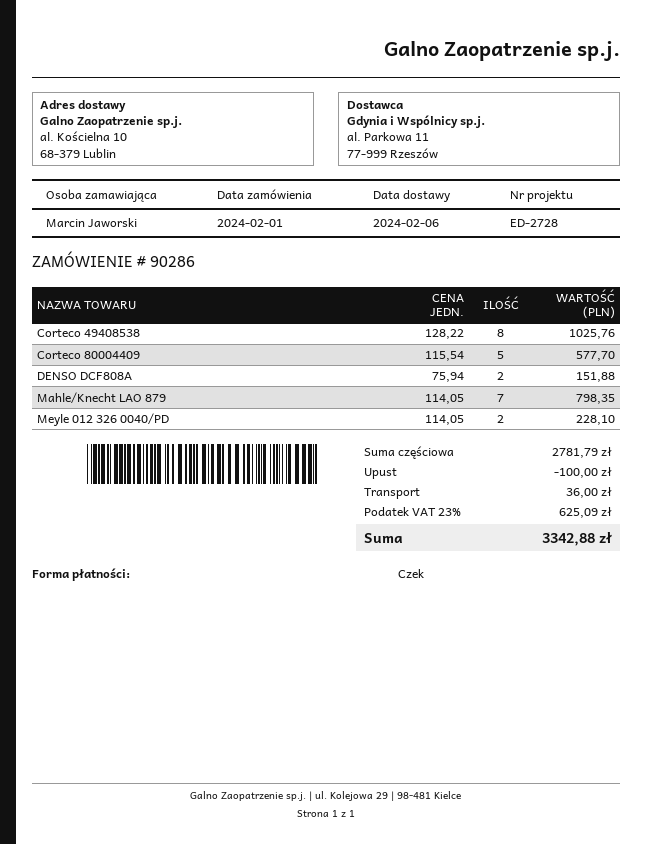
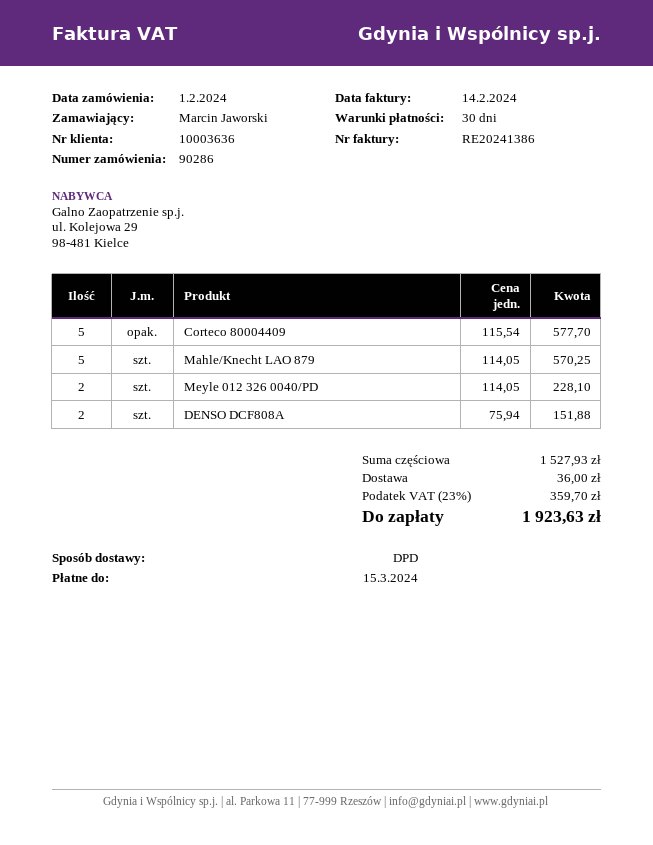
Corteco 49408538: 8 x 128.22 = 1025.76 -> none
Mahle/Knecht LAO 879: 7 x 114.05 = 798.35 -> 5 x 114.05 = 570.25
subtotal: 2781.79 -> 1527.93
discount: 100.00 -> none
tax: 23% = 625.09 -> 23% = 359.70
total: 3342.88 -> 1923.63

